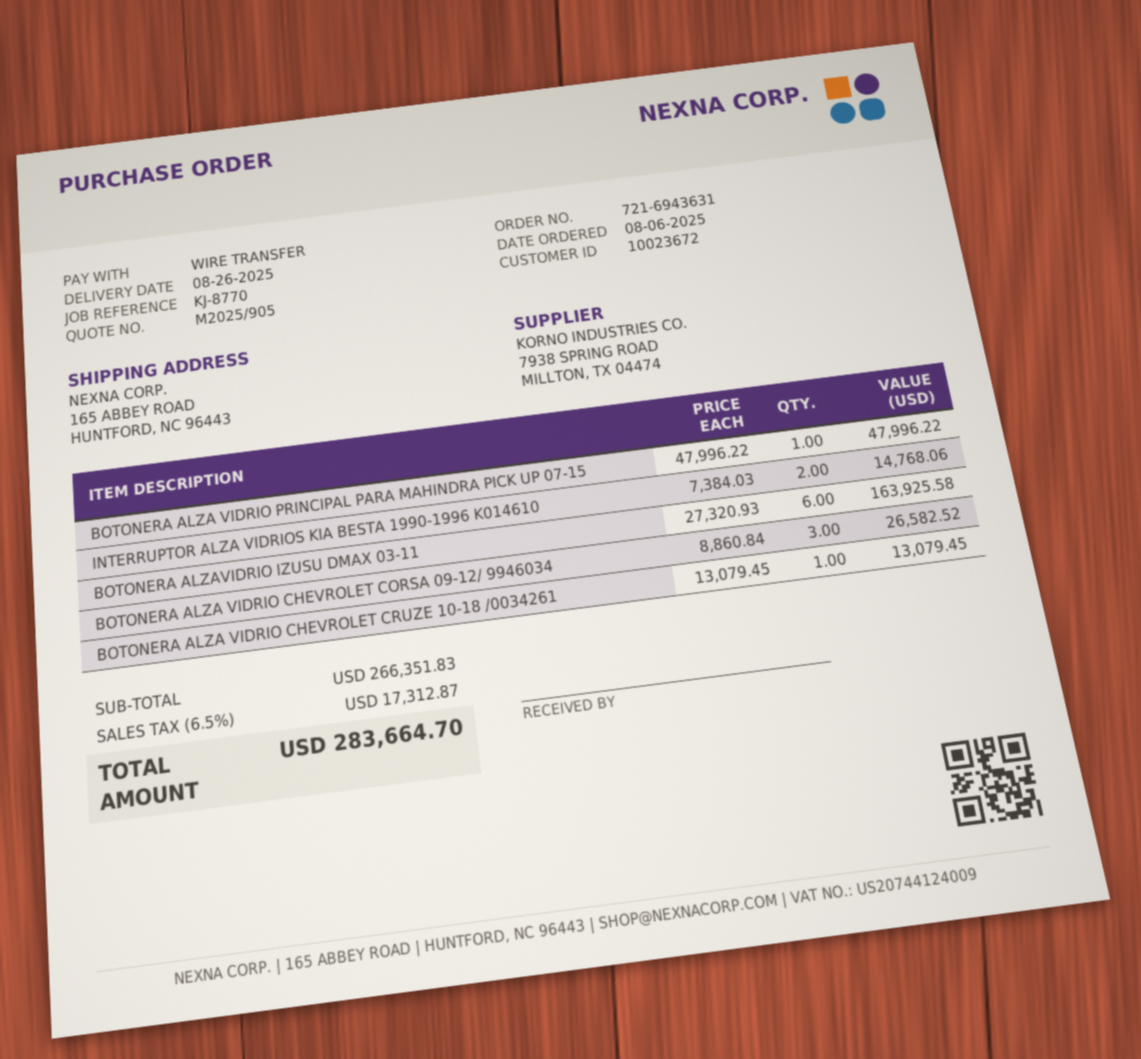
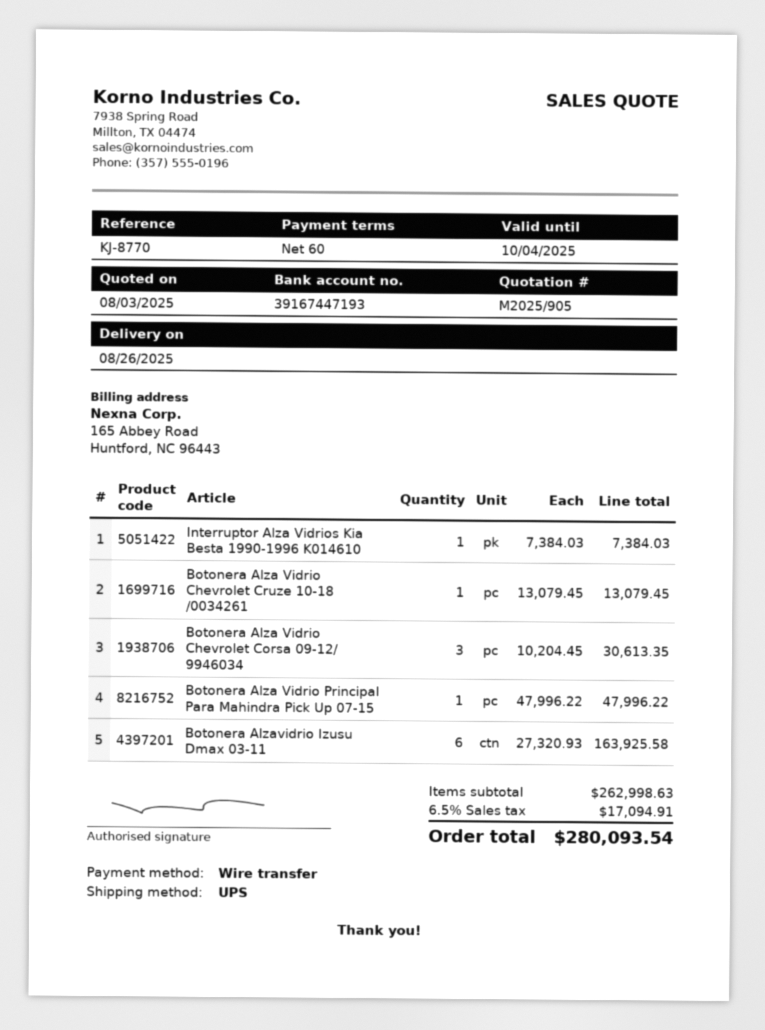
INTERRUPTOR ALZA VIDRIOS KIA BESTA 1990-1996 K014610: 2 x 7384.03 = 14768.06 -> 1 x 7384.03 = 7384.03
BOTONERA ALZA VIDRIO CHEVROLET CORSA 09-12/ 9946034: 3 x 8860.84 = 26582.52 -> 3 x 10204.45 = 30613.35
subtotal: 266351.83 -> 262998.63
tax: 6.5% = 17312.87 -> 6.5% = 17094.91
total: 283664.70 -> 280093.54

